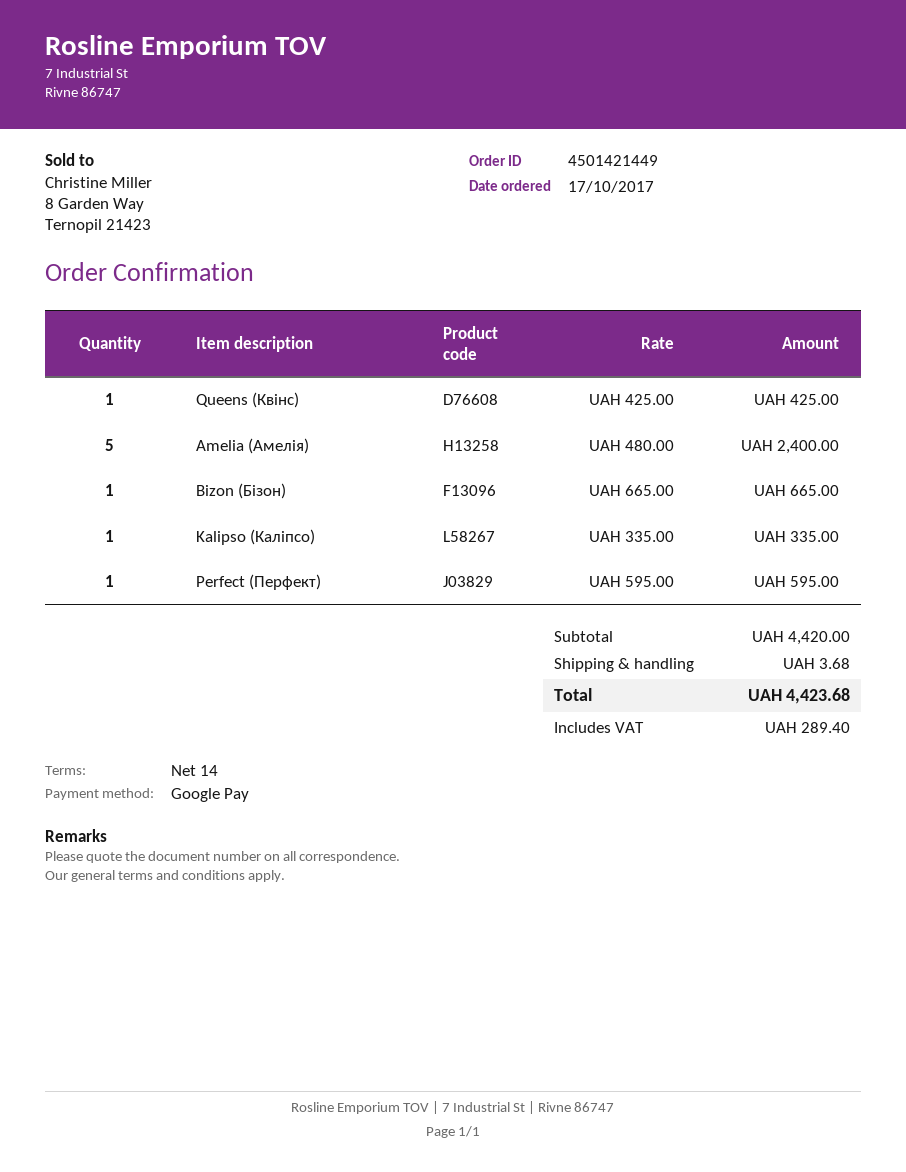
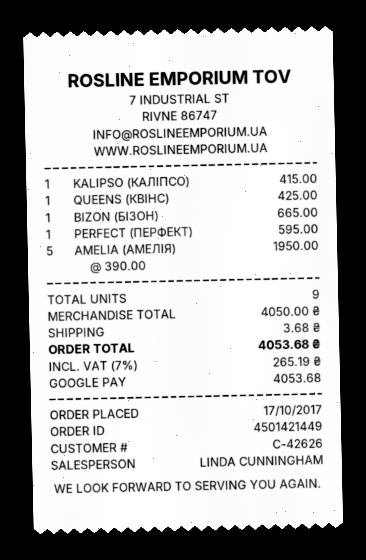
Amelia (Амелія): 5 x 480.00 = 2400.00 -> 5 x 390.00 = 1950.00
Kalipso (Каліпсо): 1 x 335.00 = 335.00 -> 1 x 415.00 = 415.00
subtotal: 4420.00 -> 4050.00
tax: 289.40 -> 265.19
total: 4423.68 -> 4053.68

